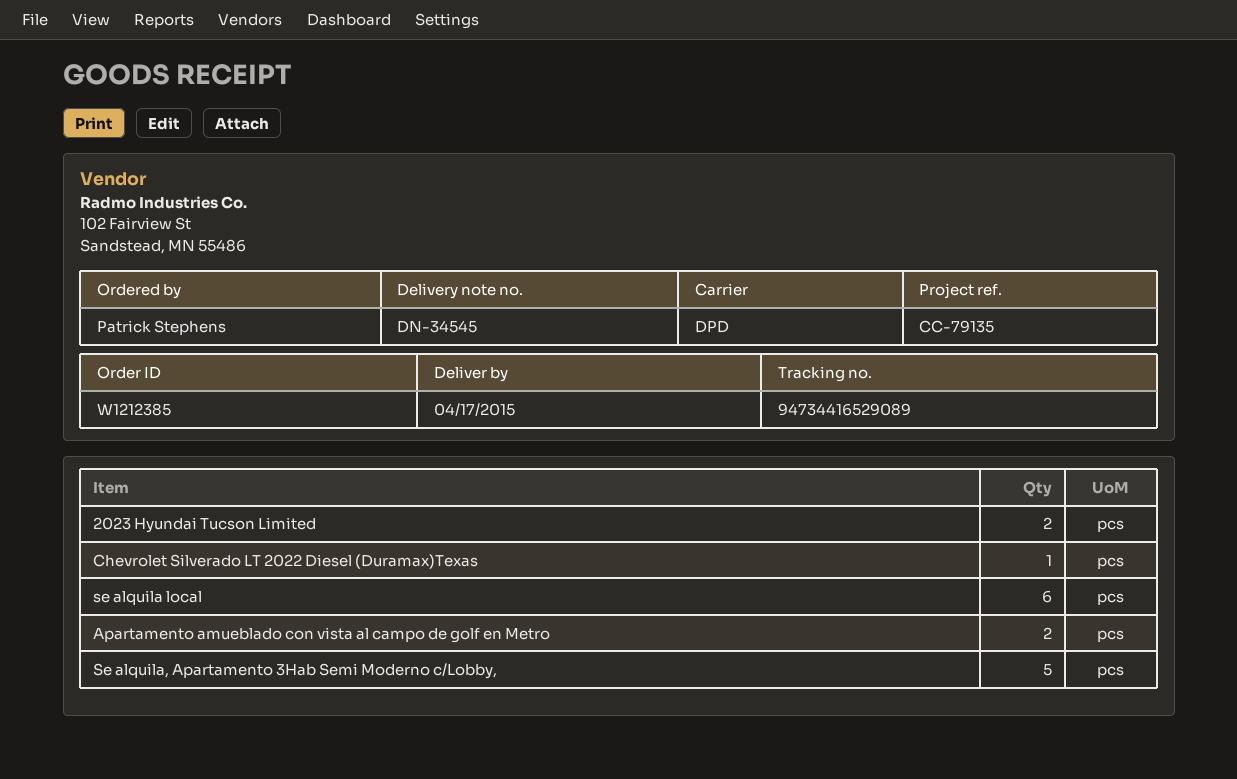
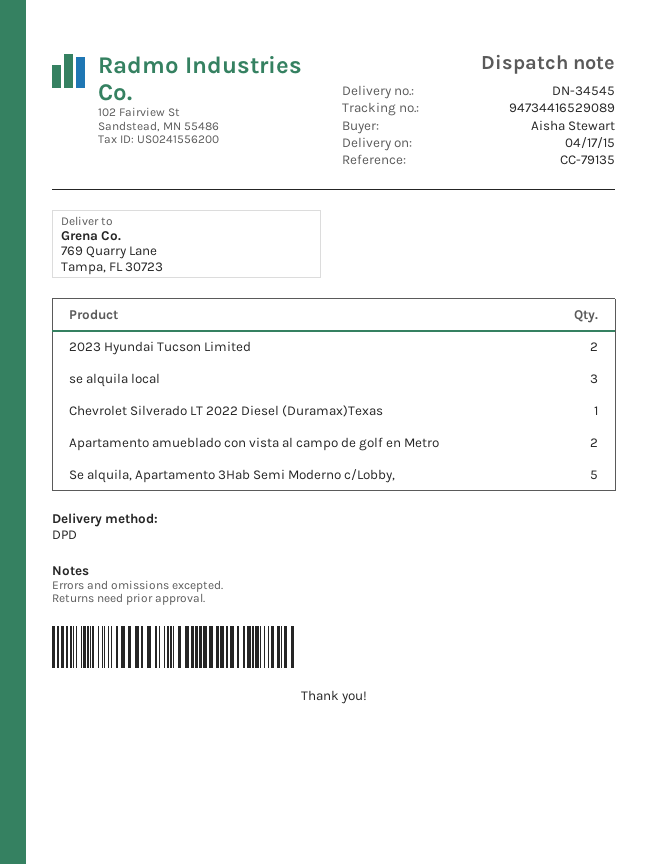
ordered by: Patrick Stephens -> Aisha Stewart
se alquila local: 6 -> 3

